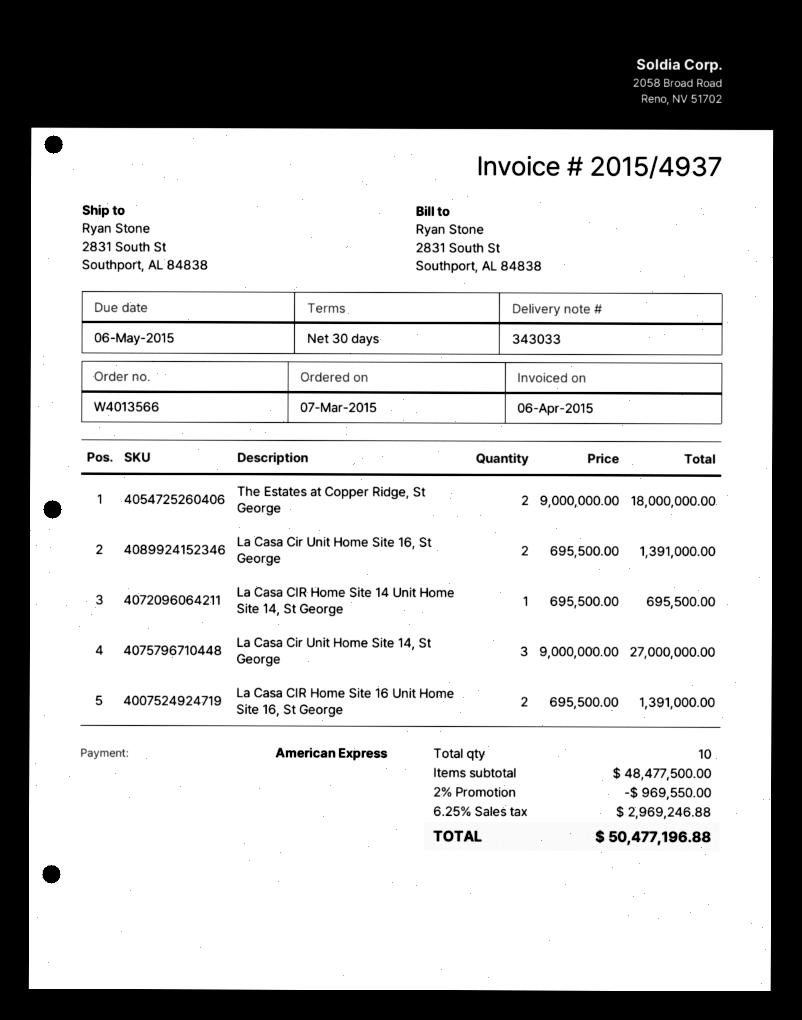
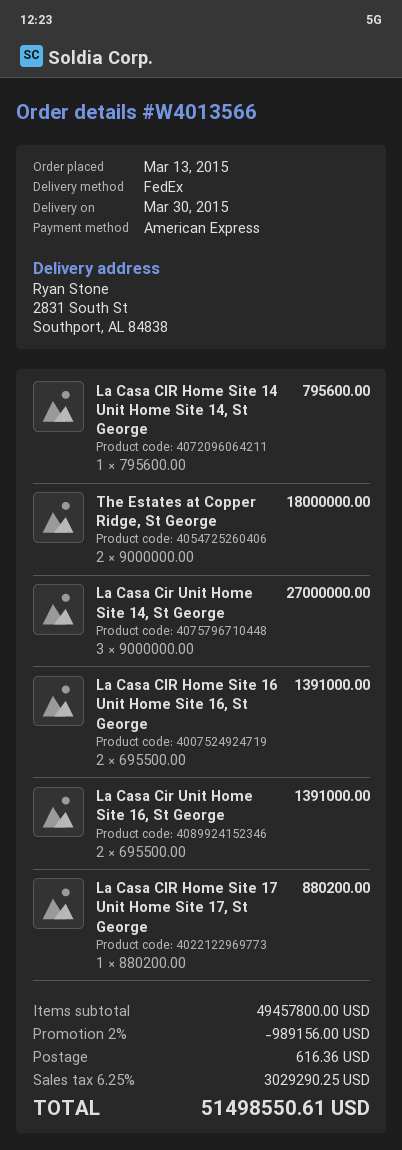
order date: 2015-03-07 -> 2015-03-13
La Casa CIR Home Site 14 Unit Home Site 14, St George: 1 x 695500.00 = 695500.00 -> 1 x 795600.00 = 795600.00
La Casa CIR Home Site 17 Unit Home Site 17, St George: none -> 1 x 880200.00 = 880200.00
subtotal: 48477500.00 -> 49457800.00
discount: 2% = 969550.00 -> 2% = 989156.00
shipping: none -> 616.36
tax: 6.25% = 2969246.88 -> 6.25% = 3029290.25
total: 50477196.88 -> 51498550.61

